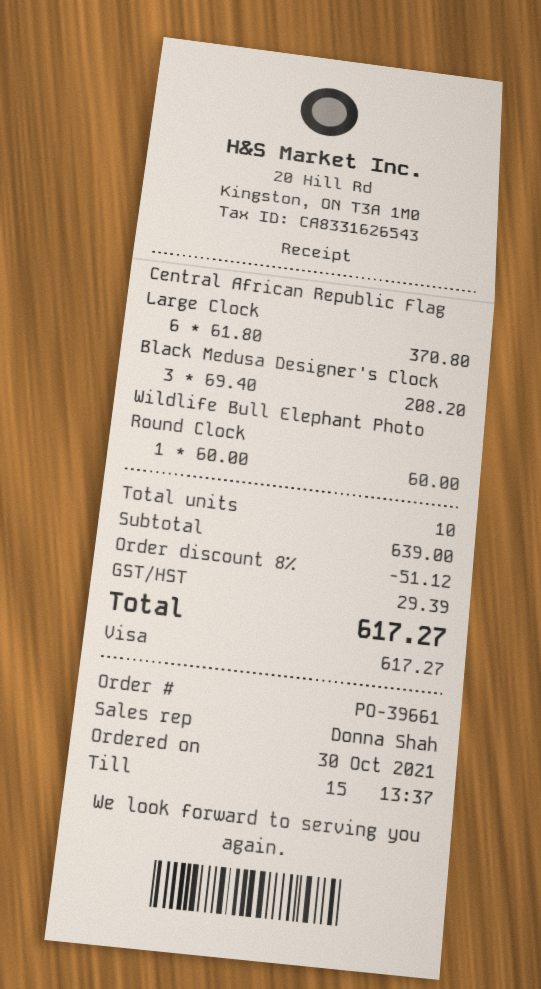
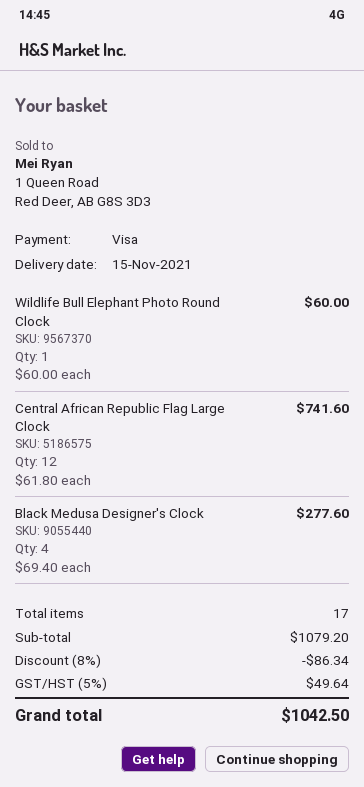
Central African Republic Flag Large Clock: 6 x 61.80 = 370.80 -> 12 x 61.80 = 741.60
Black Medusa Designer's Clock: 3 x 69.40 = 208.20 -> 4 x 69.40 = 277.60
total quantity: 10 -> 17
subtotal: 639.00 -> 1079.20
discount: 8% = 51.12 -> 8% = 86.34
tax: 29.39 -> 49.64
total: 617.27 -> 1042.50

